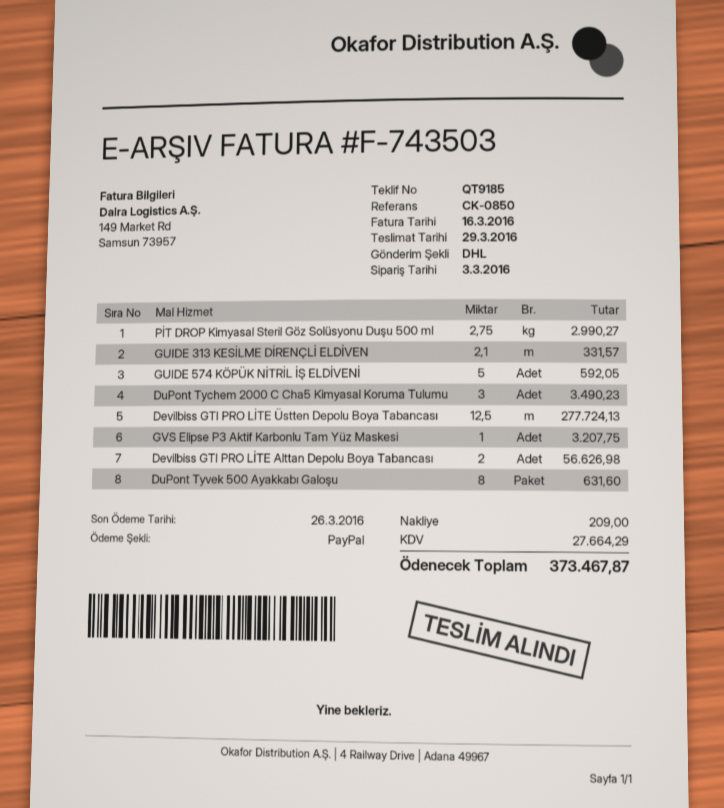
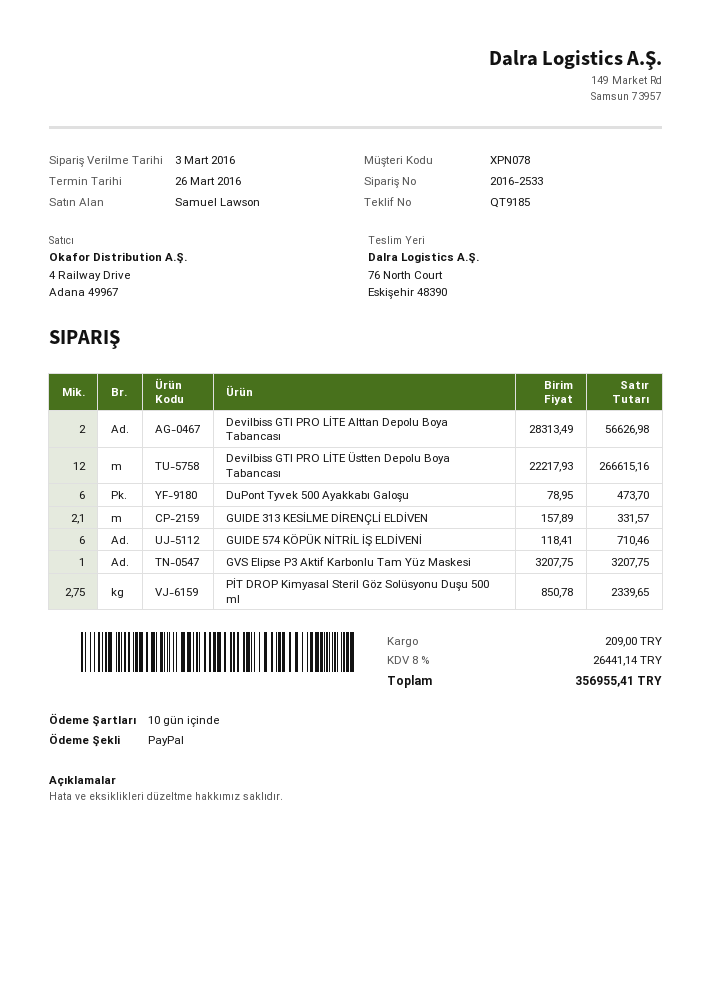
delivery date: 2016-03-29 -> 2016-03-26
PİT DROP Kimyasal Steril Göz Solüsyonu Duşu 500 ml: 2.75 for 2990.27 -> 2.75 for 2339.65
GUIDE 574 KÖPÜK NİTRİL İŞ ELDİVENİ: 5 for 592.05 -> 6 for 710.46
DuPont Tychem 2000 C Cha5 Kimyasal Koruma Tulumu: 3 for 3490.23 -> none
Devilbiss GTI PRO LİTE Üstten Depolu Boya Tabancası: 12.5 for 277724.13 -> 12 for 266615.16
DuPont Tyvek 500 Ayakkabı Galoşu: 8 for 631.60 -> 6 for 473.70
tax: 27664.29 -> 26441.14
total: 373467.87 -> 356955.41

